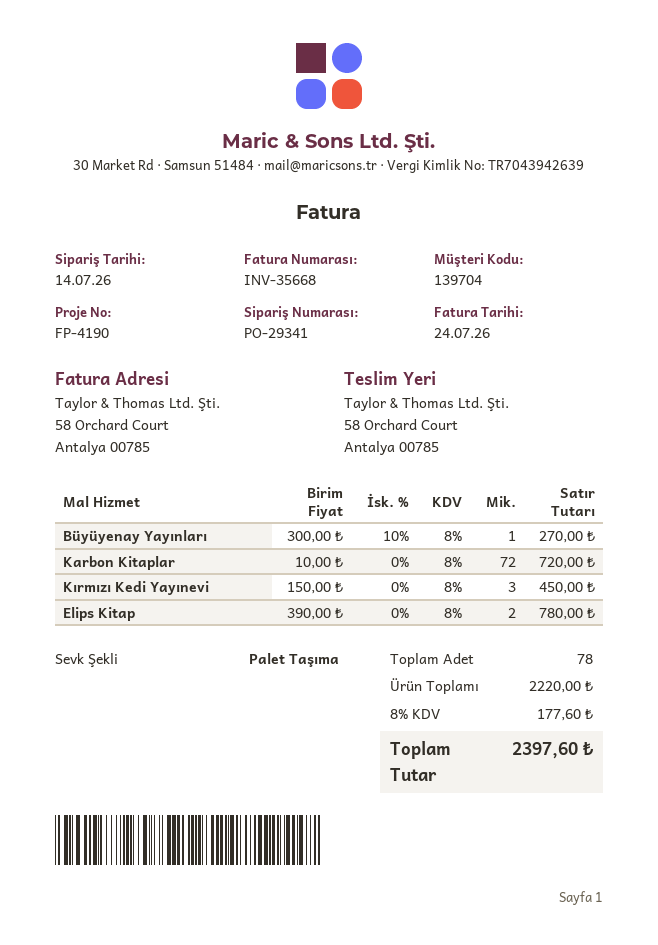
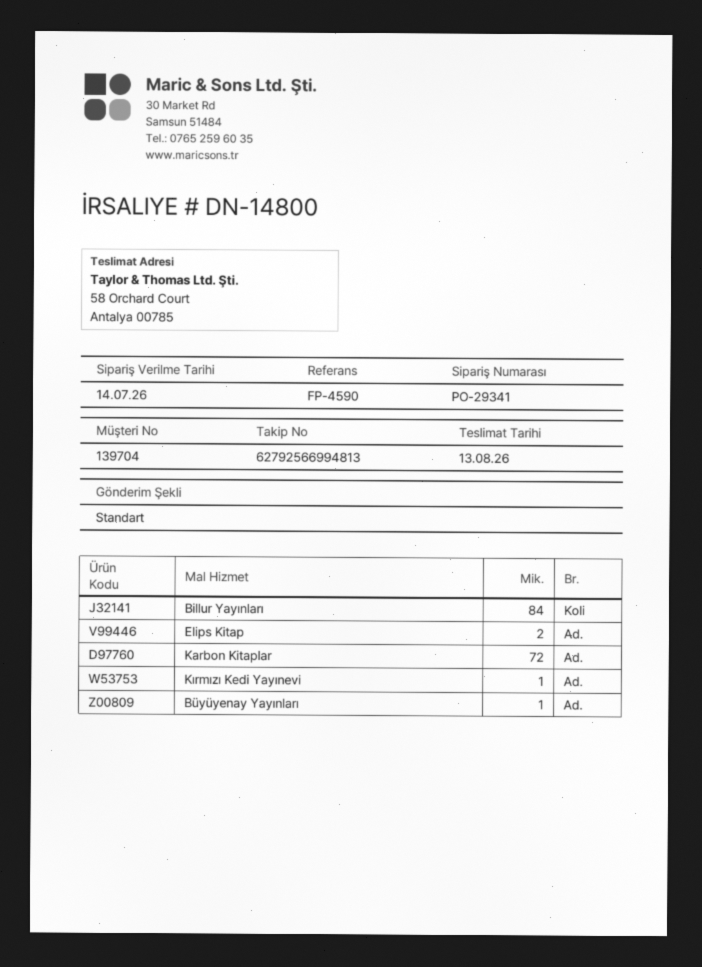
reference: FP-4190 -> FP-4590
shipping method: pallet freight -> standard
Kırmızı Kedi Yayınevi: 3 -> 1
Billur Yayınları: none -> 84

